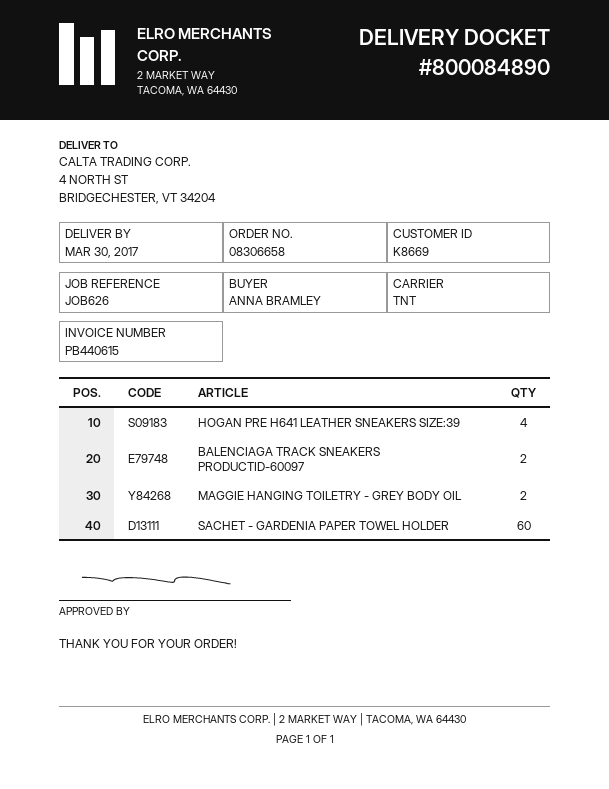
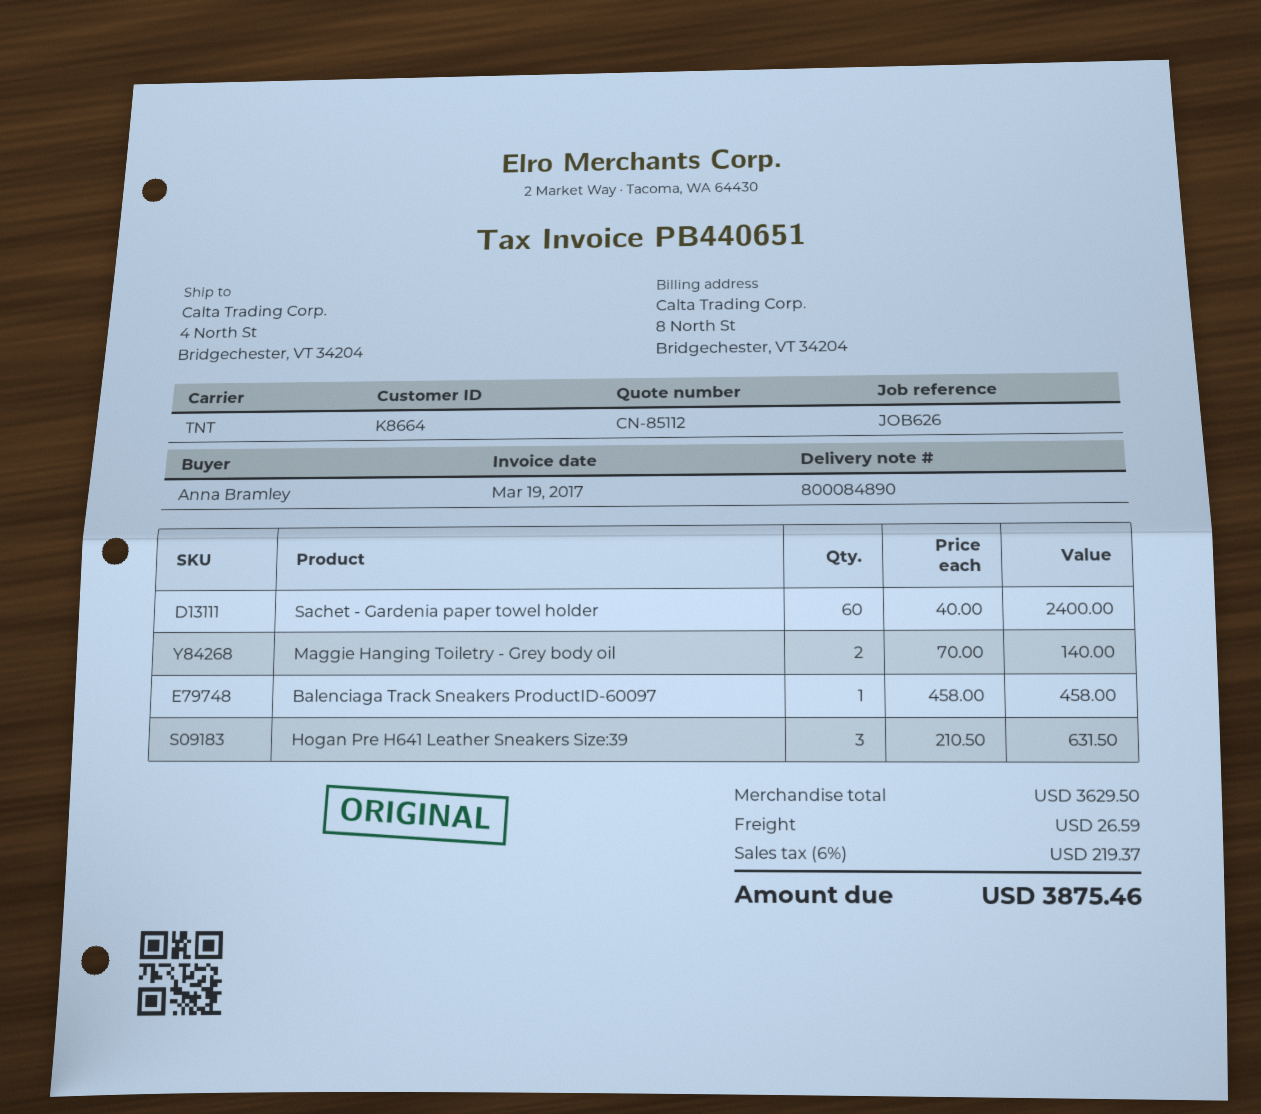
invoice number: PB440615 -> PB440651
customer number: K8669 -> K8664
HOGAN PRE H641 LEATHER SNEAKERS SIZE:39: 4 -> 3
BALENCIAGA TRACK SNEAKERS PRODUCTID-60097: 2 -> 1

